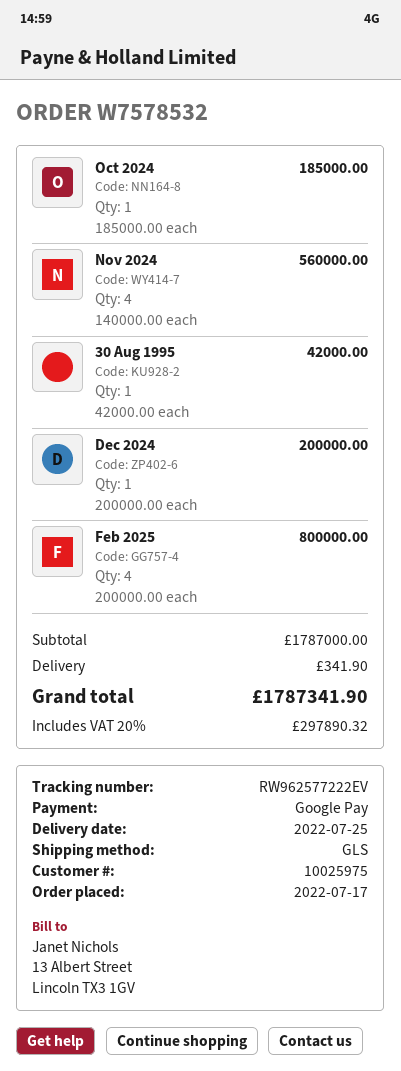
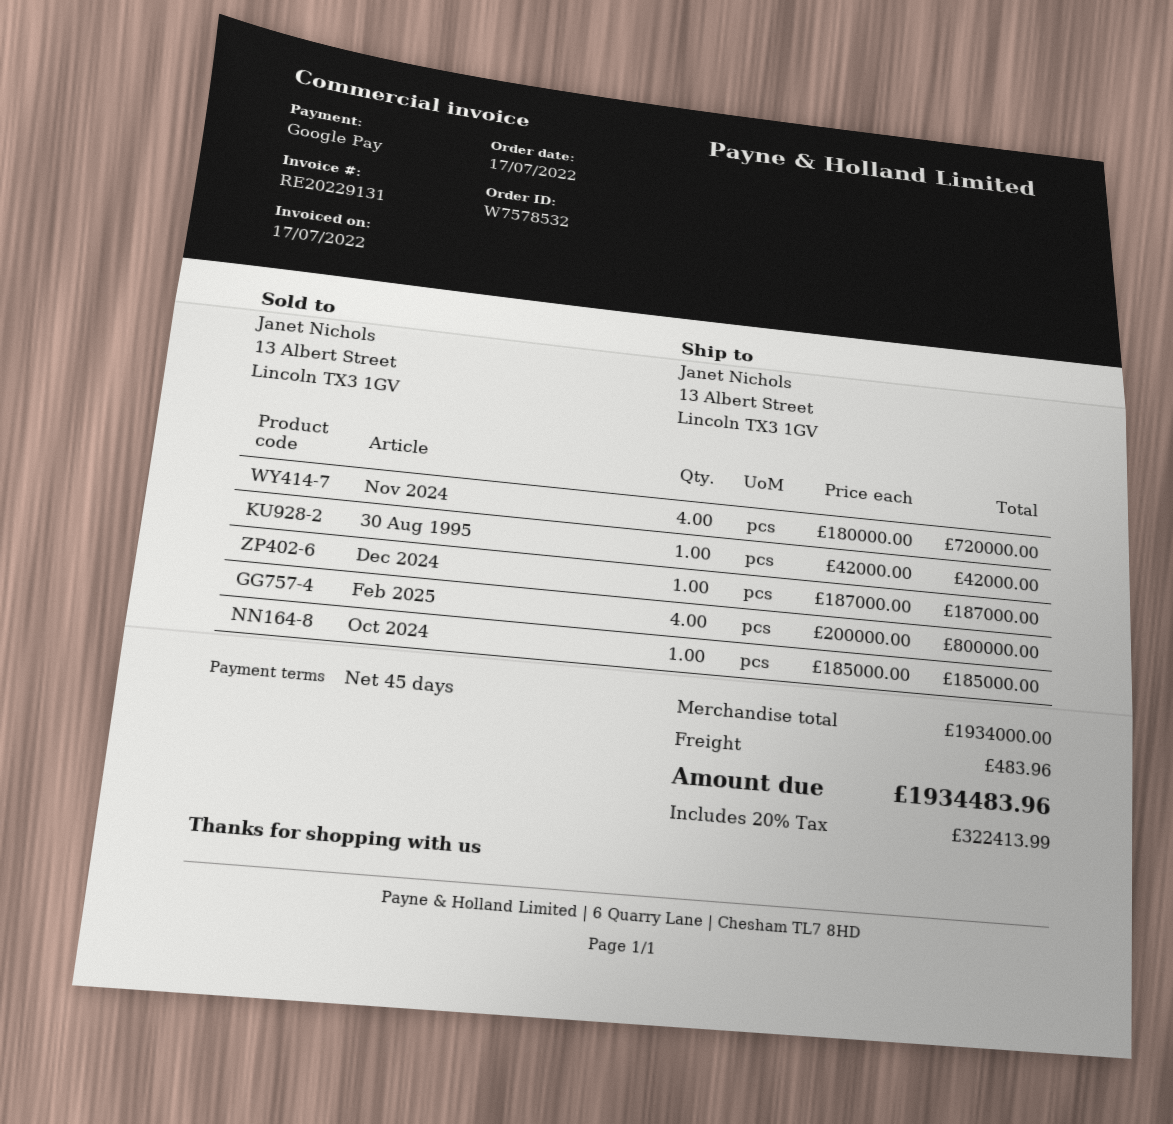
Nov 2024: 4 x 140000.00 = 560000.00 -> 4 x 180000.00 = 720000.00
Dec 2024: 1 x 200000.00 = 200000.00 -> 1 x 187000.00 = 187000.00
subtotal: 1787000.00 -> 1934000.00
shipping: 341.90 -> 483.96
tax: 20% = 297890.32 -> 20% = 322413.99
total: 1787341.90 -> 1934483.96

